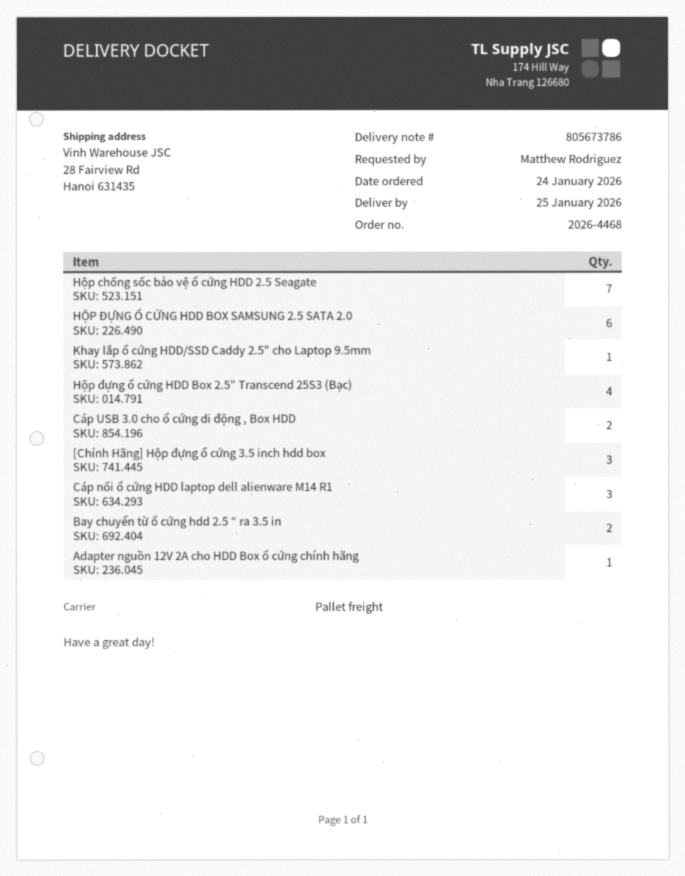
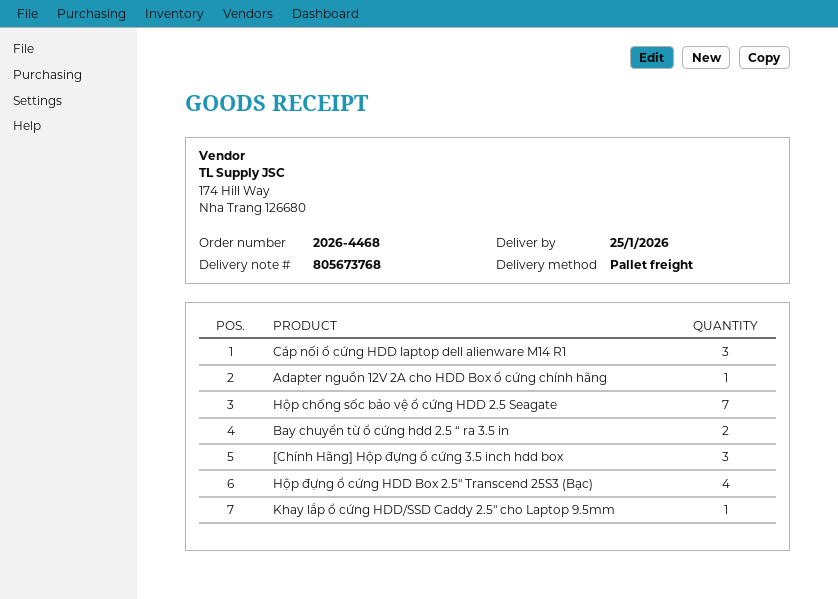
delivery note number: 805673786 -> 805673768
HỘP ĐỰNG Ổ CỨNG HDD BOX SAMSUNG 2.5 SATA 2.0: 6 -> none
Cáp USB 3.0 cho ổ cứng di động , Box HDD: 2 -> none

